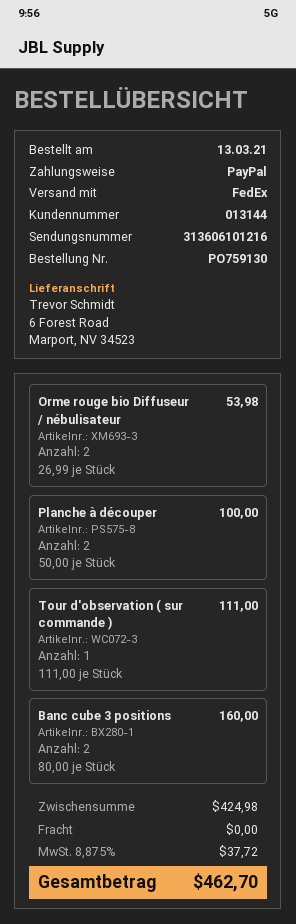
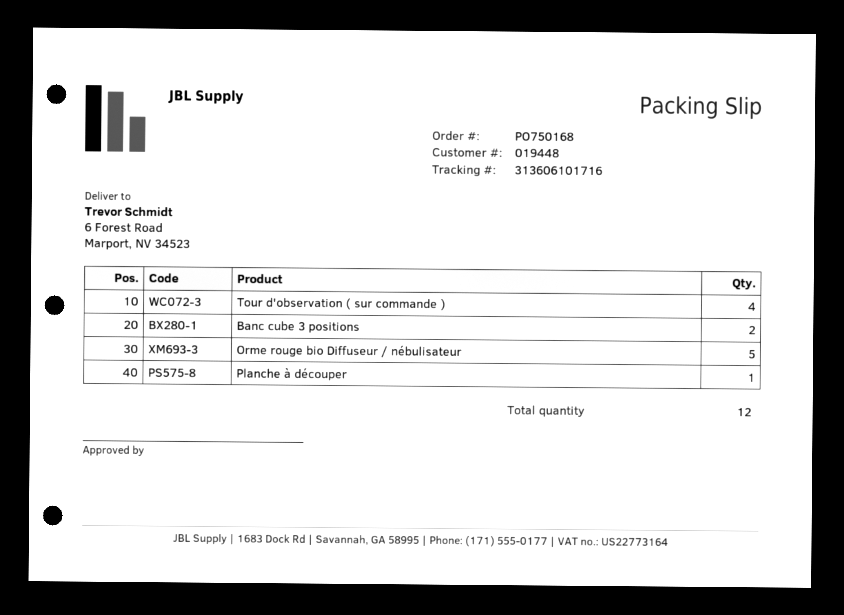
order number: PO759130 -> PO750168
customer number: 013144 -> 019448
tracking number: 313606101216 -> 313606101716
Orme rouge bio Diffuseur / nébulisateur: 2 -> 5
Planche à découper: 2 -> 1
Tour d'observation ( sur commande ): 1 -> 4

